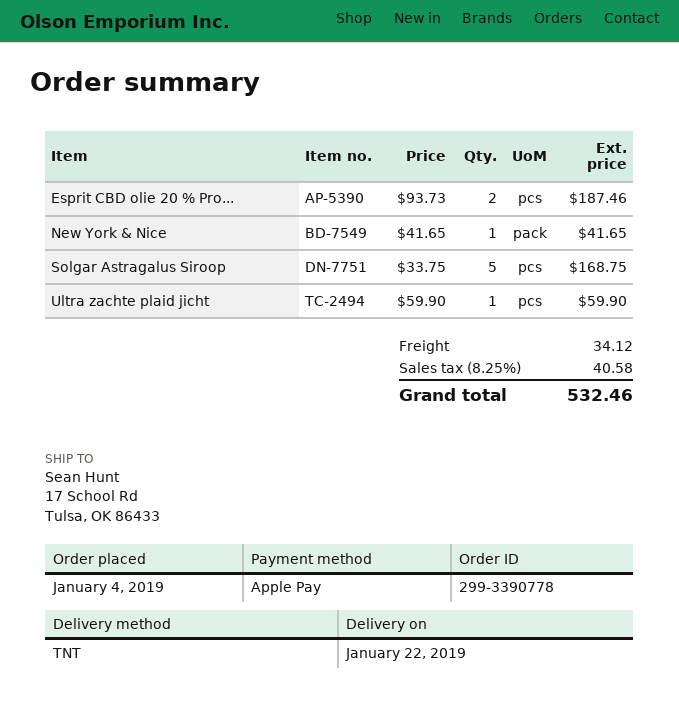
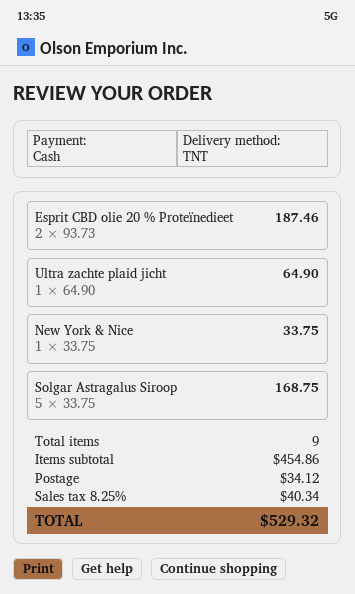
payment method: Apple Pay -> cash
New York & Nice: 1 x 41.65 = 41.65 -> 1 x 33.75 = 33.75
Ultra zachte plaid jicht: 1 x 59.90 = 59.90 -> 1 x 64.90 = 64.90
tax: 8.25% = 40.58 -> 8.25% = 40.34
total: 532.46 -> 529.32

